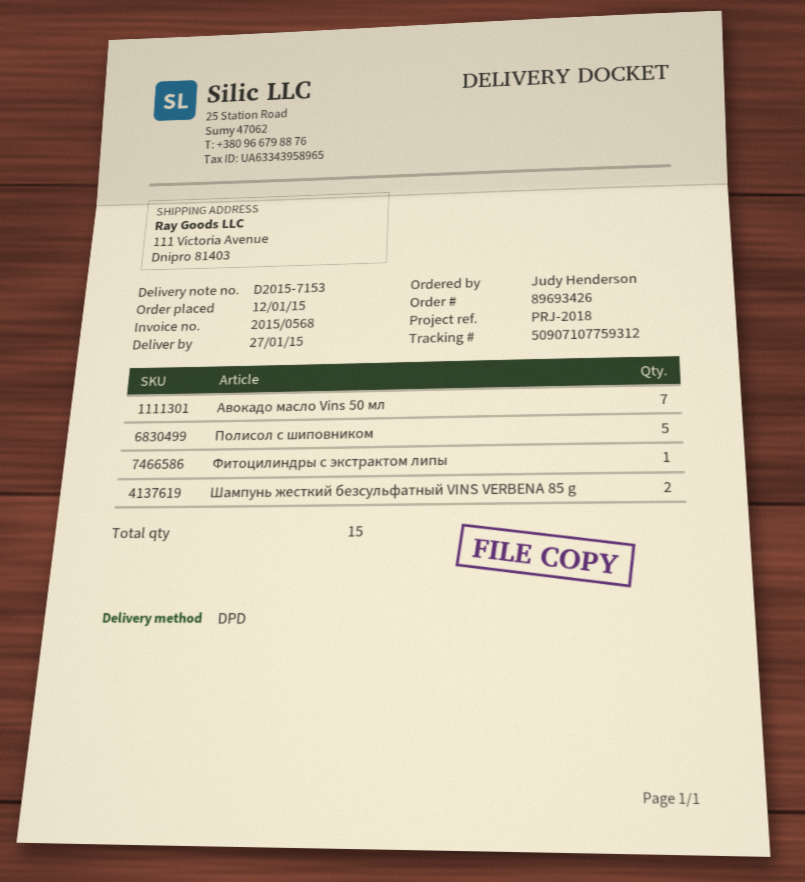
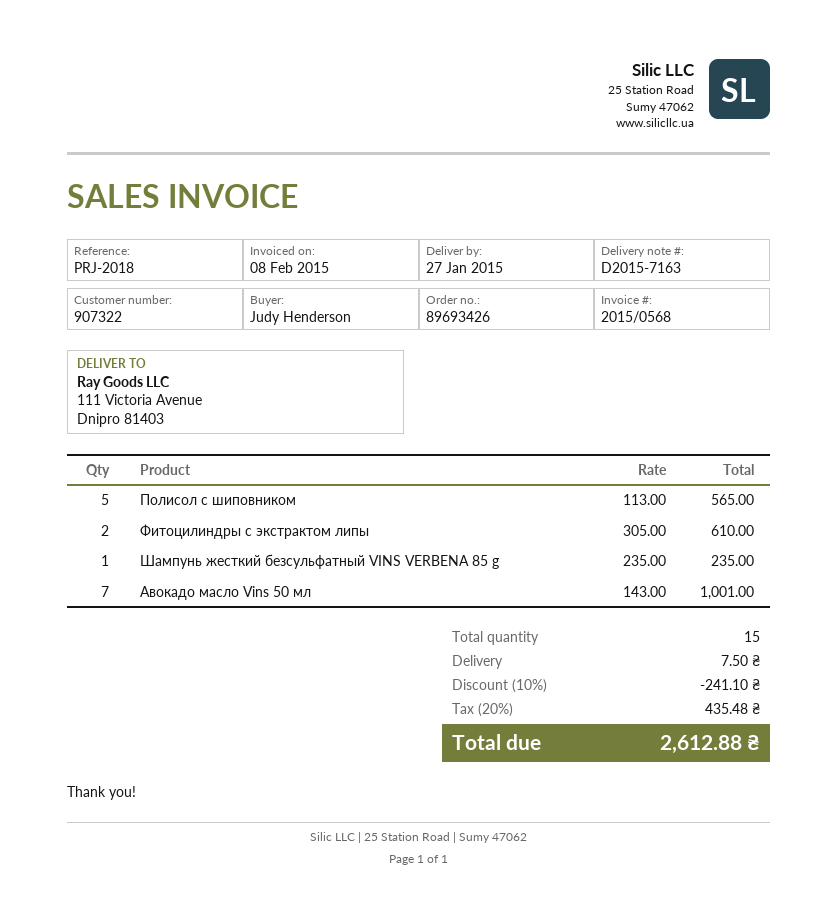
delivery note number: D2015-7153 -> D2015-7163
Фитоцилиндры с экстрактом липы: 1 -> 2
Шампунь жесткий безсульфатный VINS VERBENA 85 g: 2 -> 1

